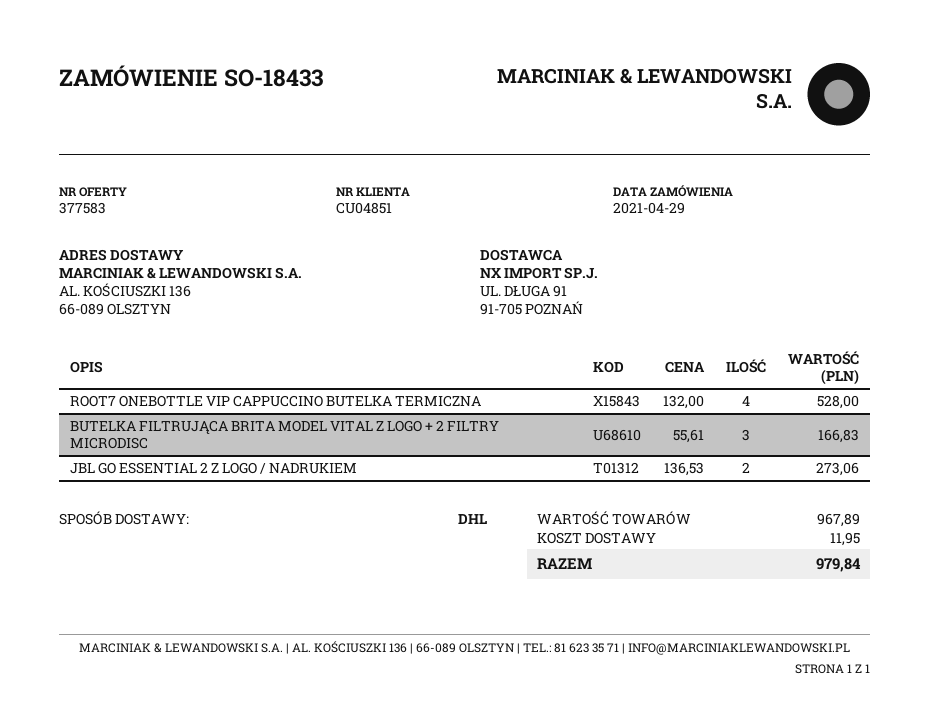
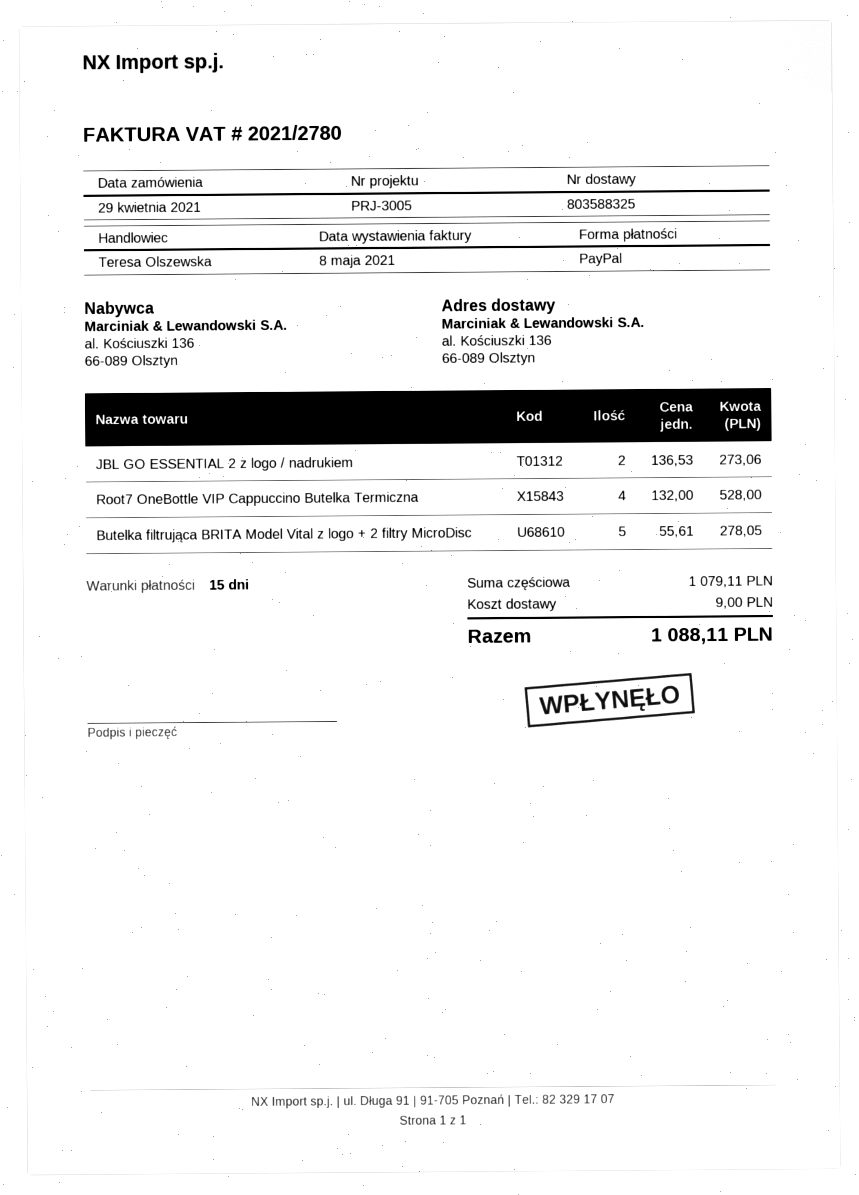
BUTELKA FILTRUJĄCA BRITA MODEL VITAL Z LOGO + 2 FILTRY MICRODISC: 3 x 55.61 = 166.83 -> 5 x 55.61 = 278.05
subtotal: 967.89 -> 1079.11
shipping: 11.95 -> 9.00
total: 979.84 -> 1088.11

